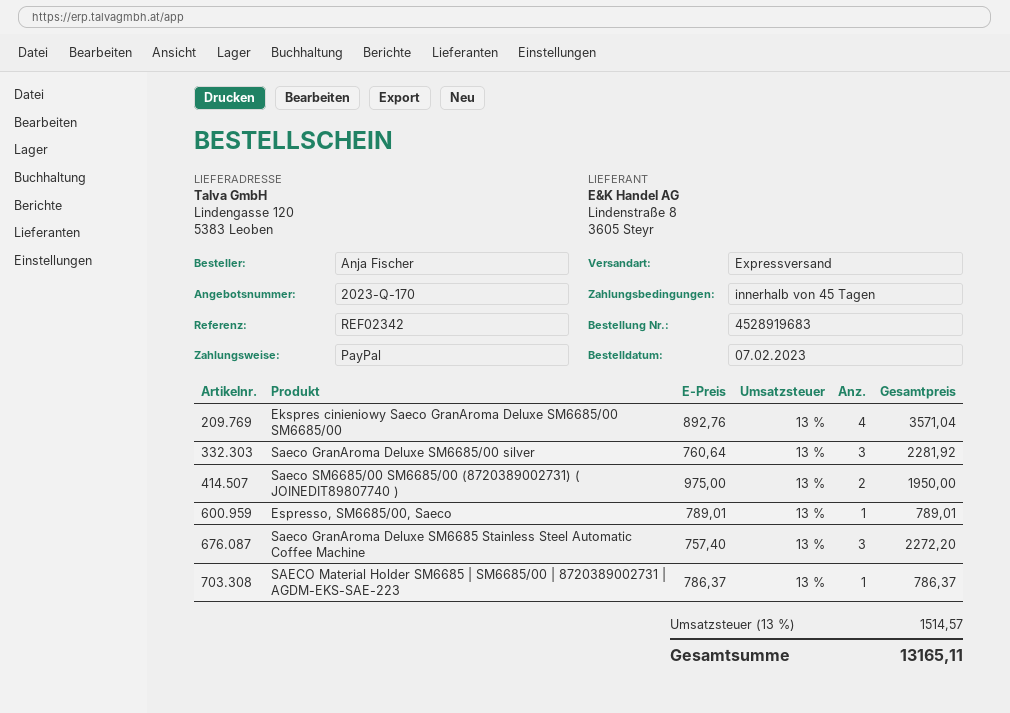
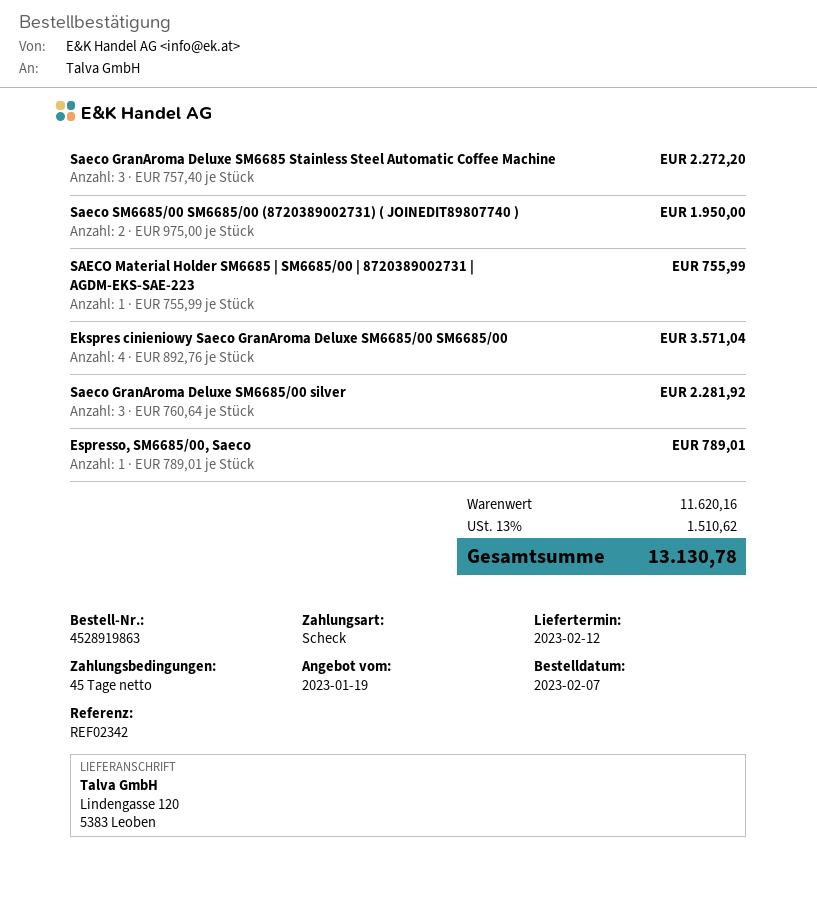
order number: 4528919683 -> 4528919863
payment method: PayPal -> cheque
SAECO Material Holder SM6685 | SM6685/00 | 8720389002731 | AGDM-EKS-SAE-223: 1 x 786.37 = 786.37 -> 1 x 755.99 = 755.99
tax: 13% = 1514.57 -> 13% = 1510.62
total: 13165.11 -> 13130.78

